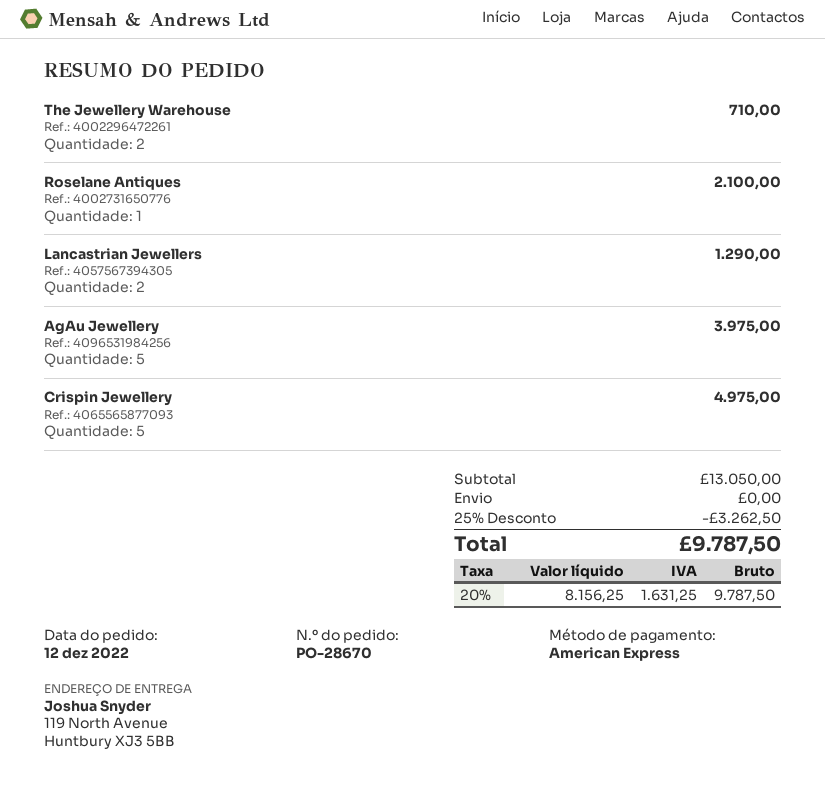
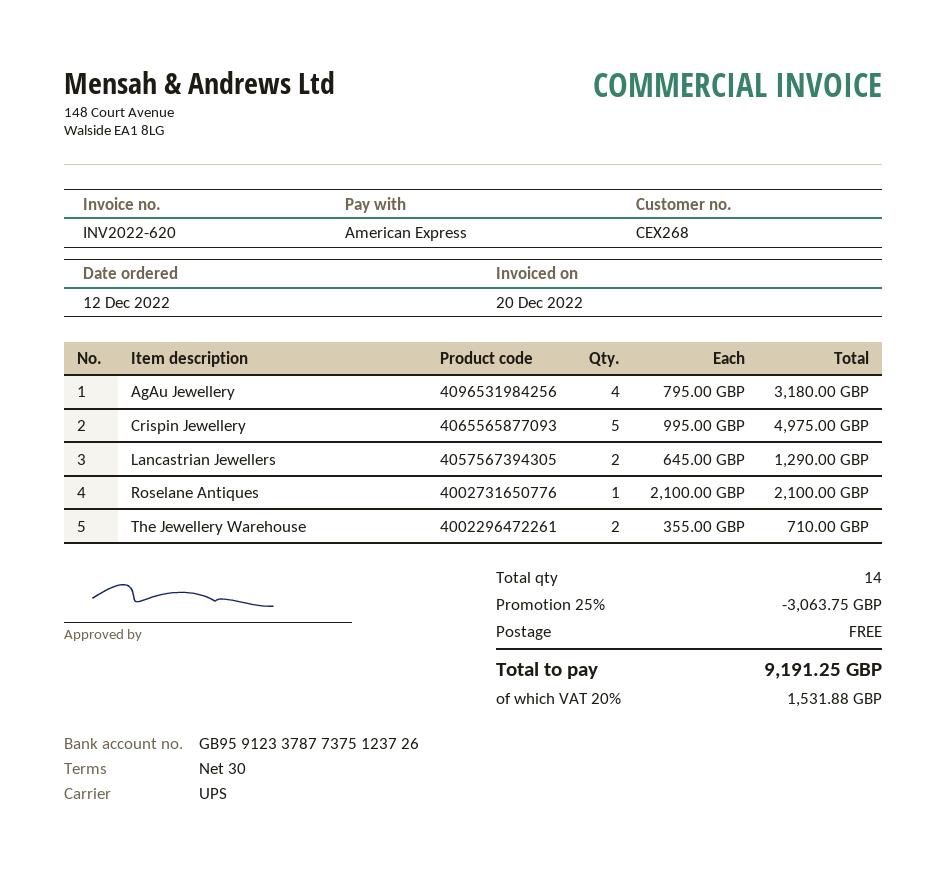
AgAu Jewellery: 5 for 3975.00 -> 4 for 3180.00
discount: 25% = 3262.50 -> 25% = 3063.75
tax: 20% = 1631.25 -> 20% = 1531.88
total: 9787.50 -> 9191.25

